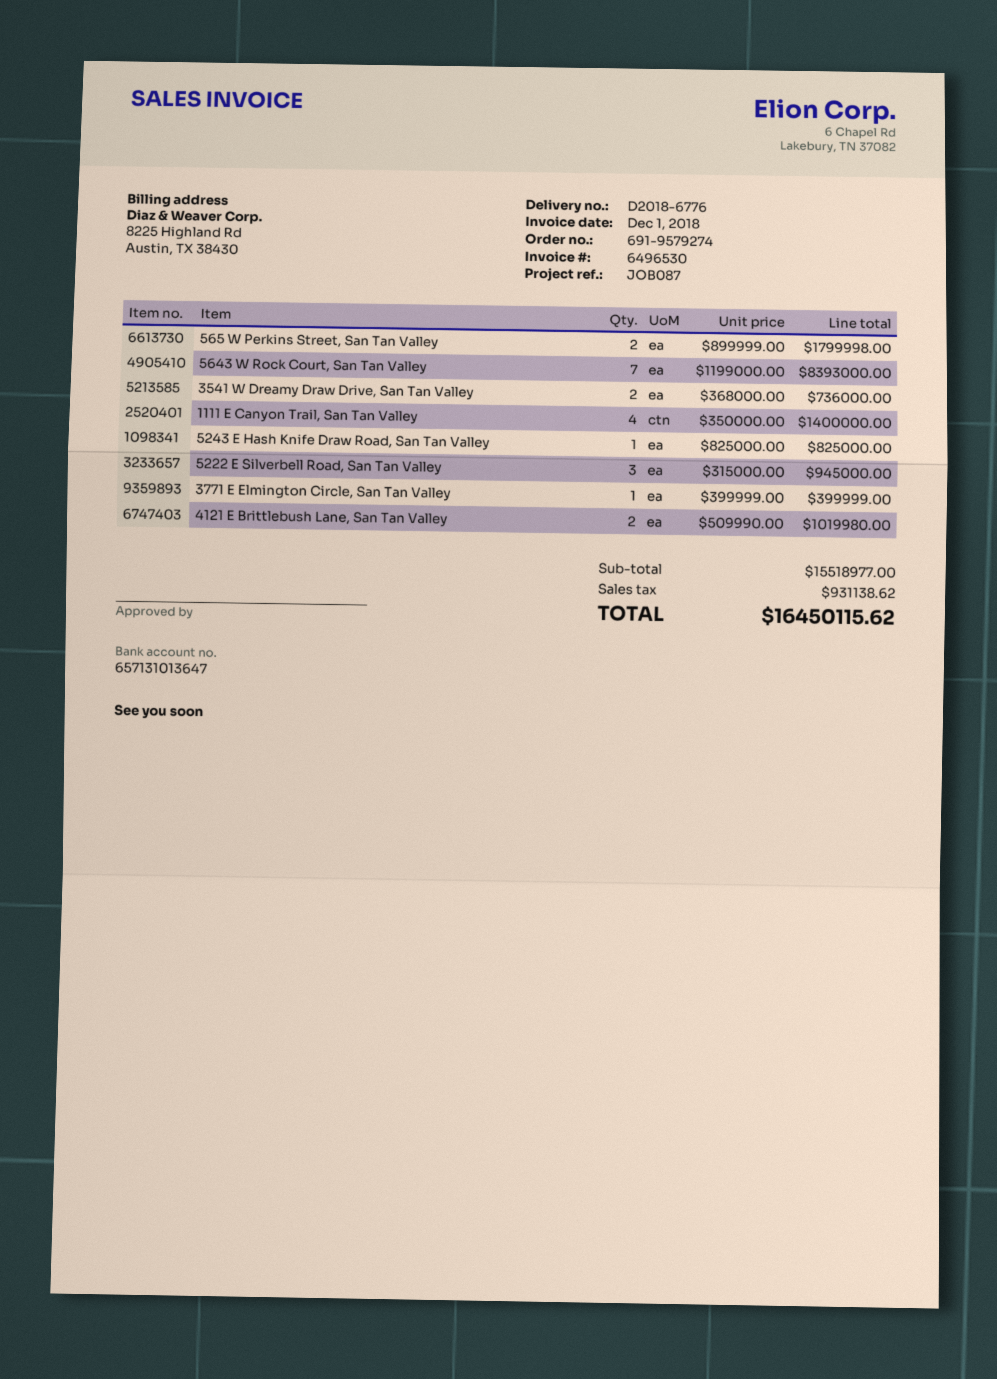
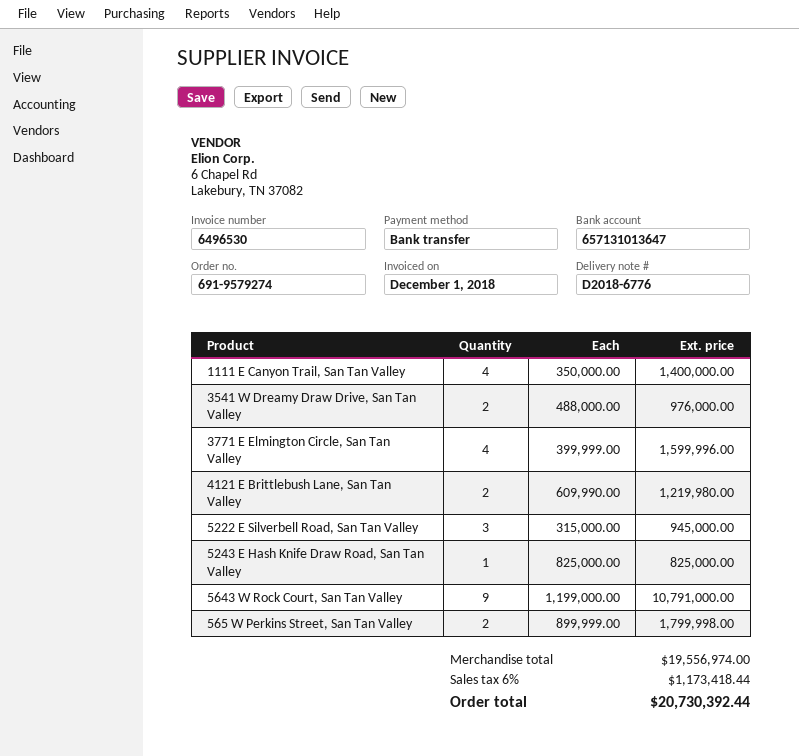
5643 W Rock Court, San Tan Valley: 7 x 1199000.00 = 8393000.00 -> 9 x 1199000.00 = 10791000.00
3541 W Dreamy Draw Drive, San Tan Valley: 2 x 368000.00 = 736000.00 -> 2 x 488000.00 = 976000.00
3771 E Elmington Circle, San Tan Valley: 1 x 399999.00 = 399999.00 -> 4 x 399999.00 = 1599996.00
4121 E Brittlebush Lane, San Tan Valley: 2 x 509990.00 = 1019980.00 -> 2 x 609990.00 = 1219980.00
subtotal: 15518977.00 -> 19556974.00
tax: 931138.62 -> 1173418.44
total: 16450115.62 -> 20730392.44

